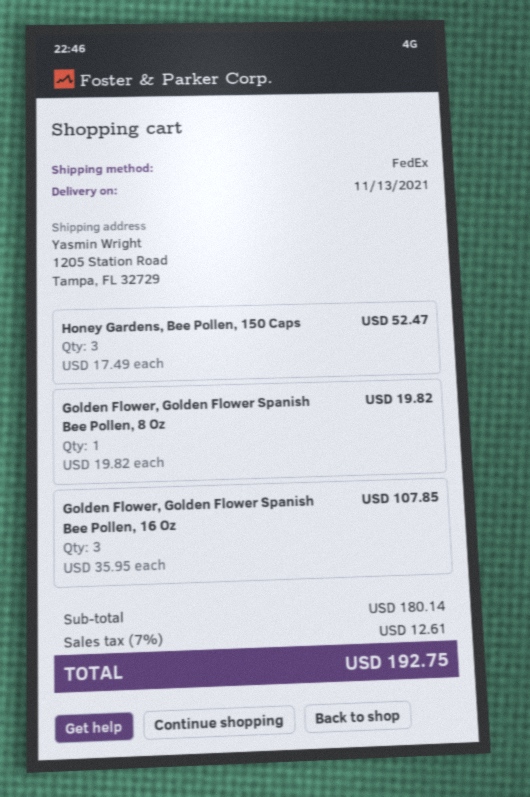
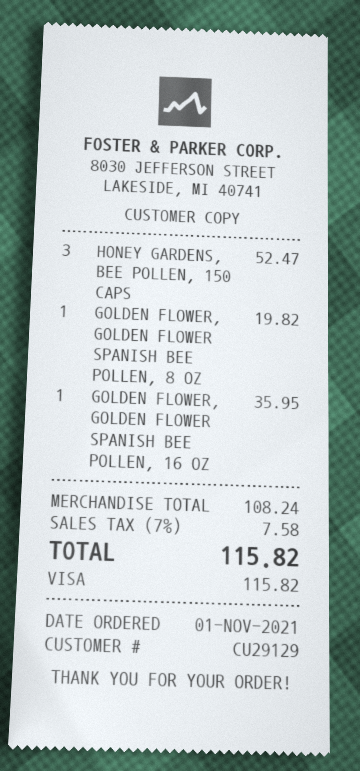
Golden Flower, Golden Flower Spanish Bee Pollen, 16 Oz: 3 for 107.85 -> 1 for 35.95
subtotal: 180.14 -> 108.24
tax: 7% = 12.61 -> 7% = 7.58
total: 192.75 -> 115.82

